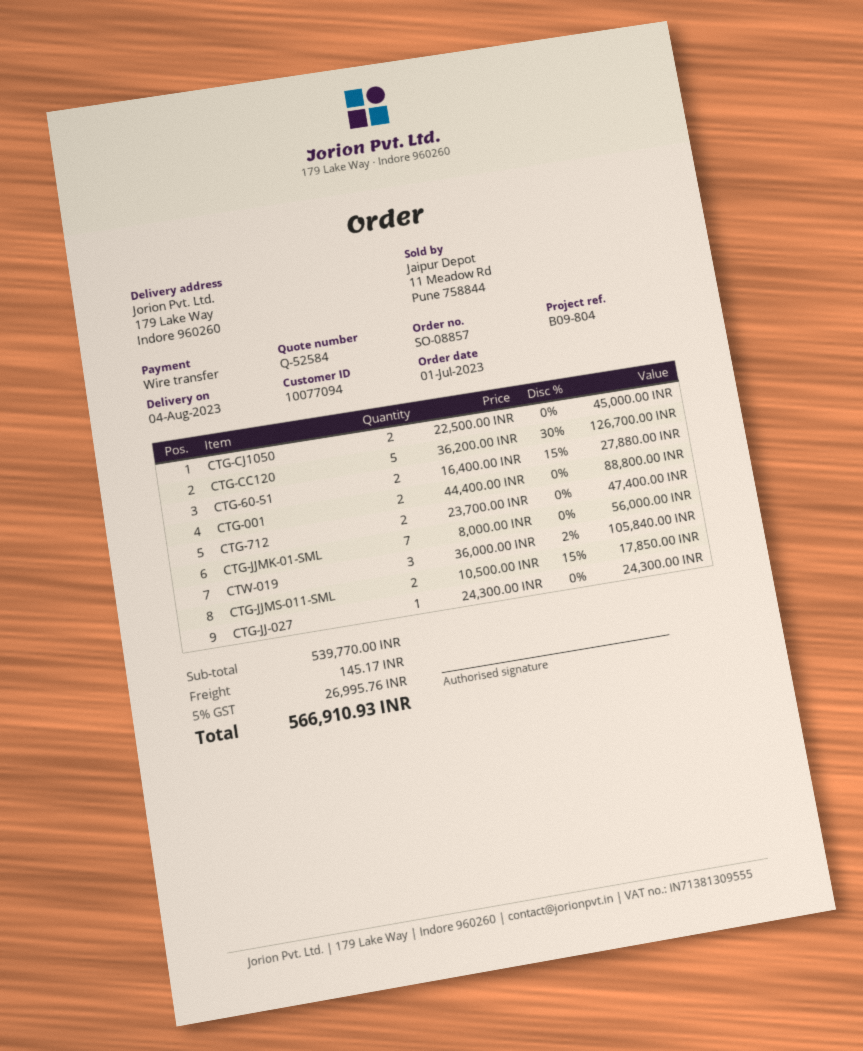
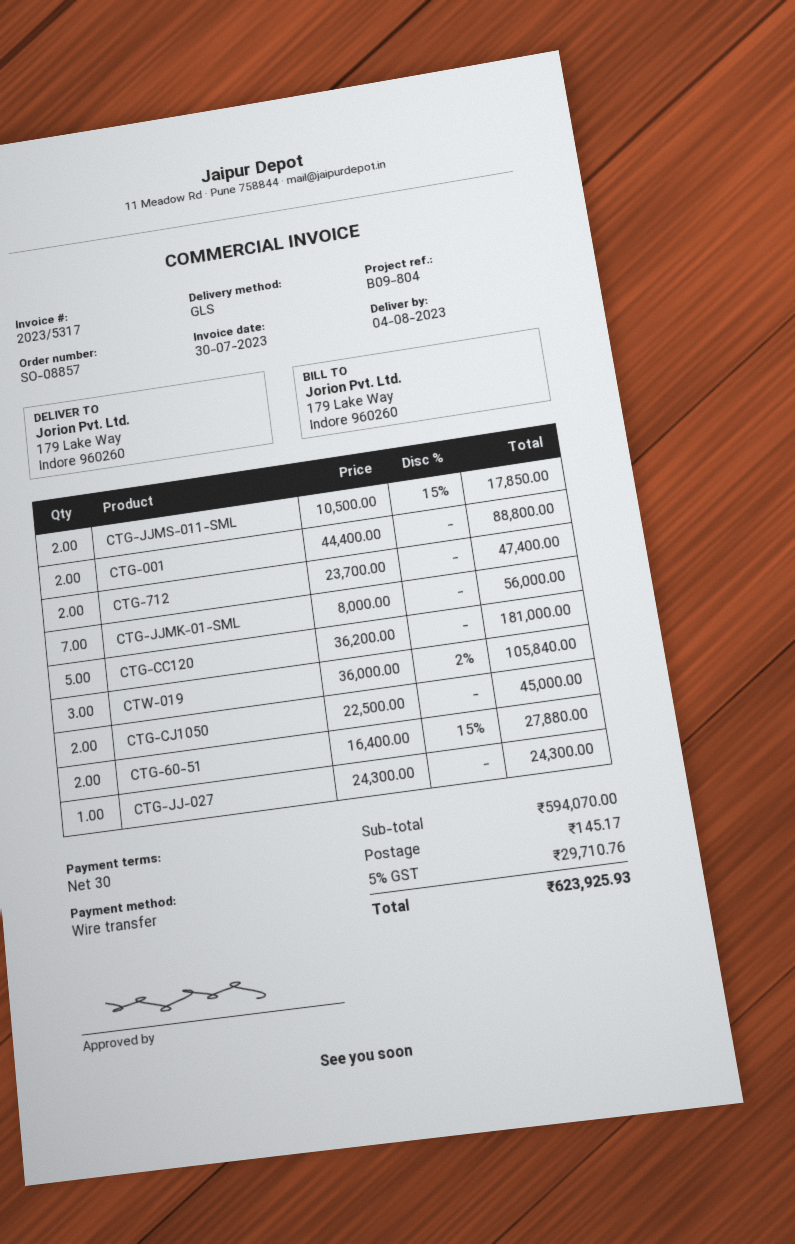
CTG-CC120: 5 x 36200.00 - 30% = 126700.00 -> 5 x 36200.00 = 181000.00
subtotal: 539770.00 -> 594070.00
tax: 5% = 26995.76 -> 5% = 29710.76
total: 566910.93 -> 623925.93

